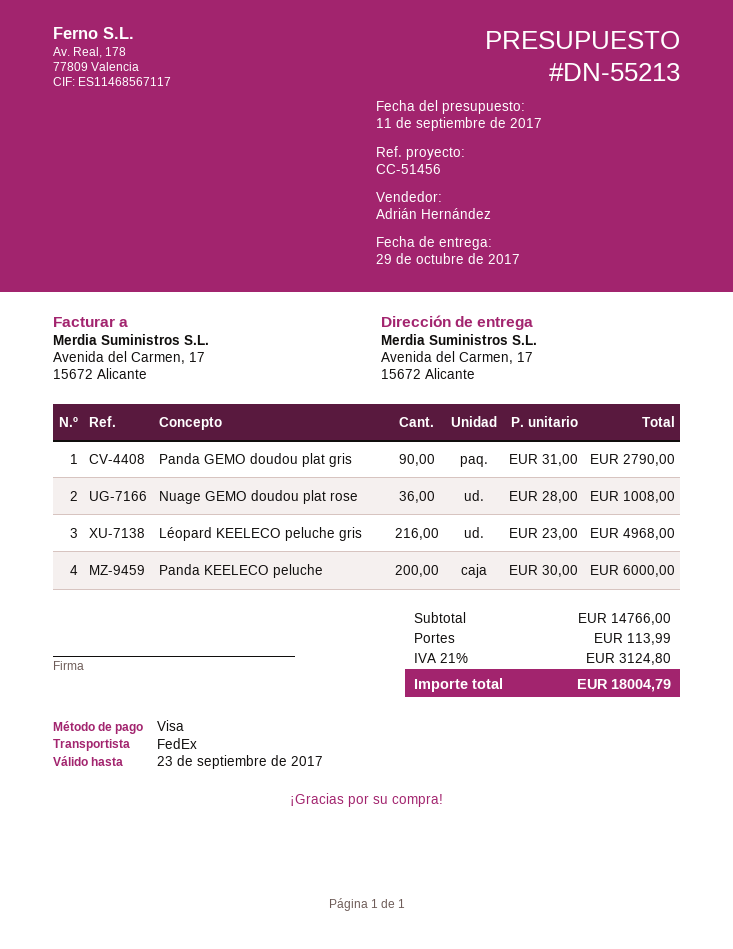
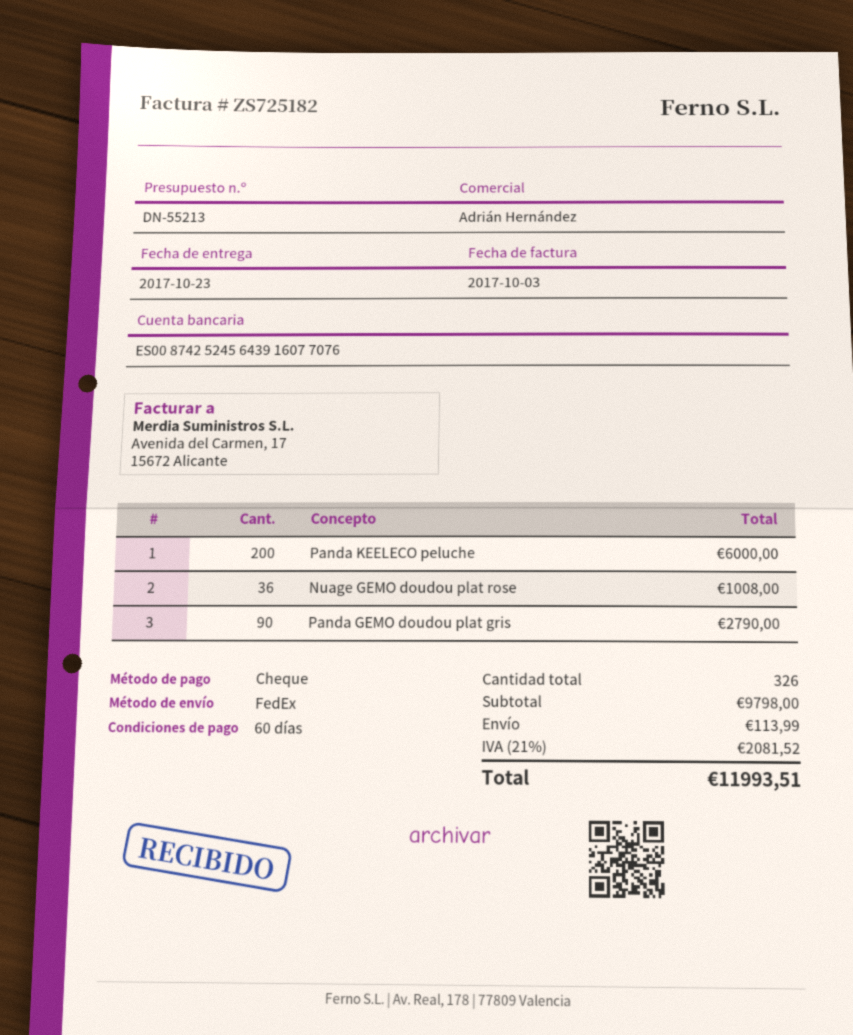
delivery date: 2017-10-29 -> 2017-10-23
payment method: Visa -> cheque
Léopard KEELECO peluche gris: 216 for 4968.00 -> none
subtotal: 14766.00 -> 9798.00
tax: 21% = 3124.80 -> 21% = 2081.52
total: 18004.79 -> 11993.51

